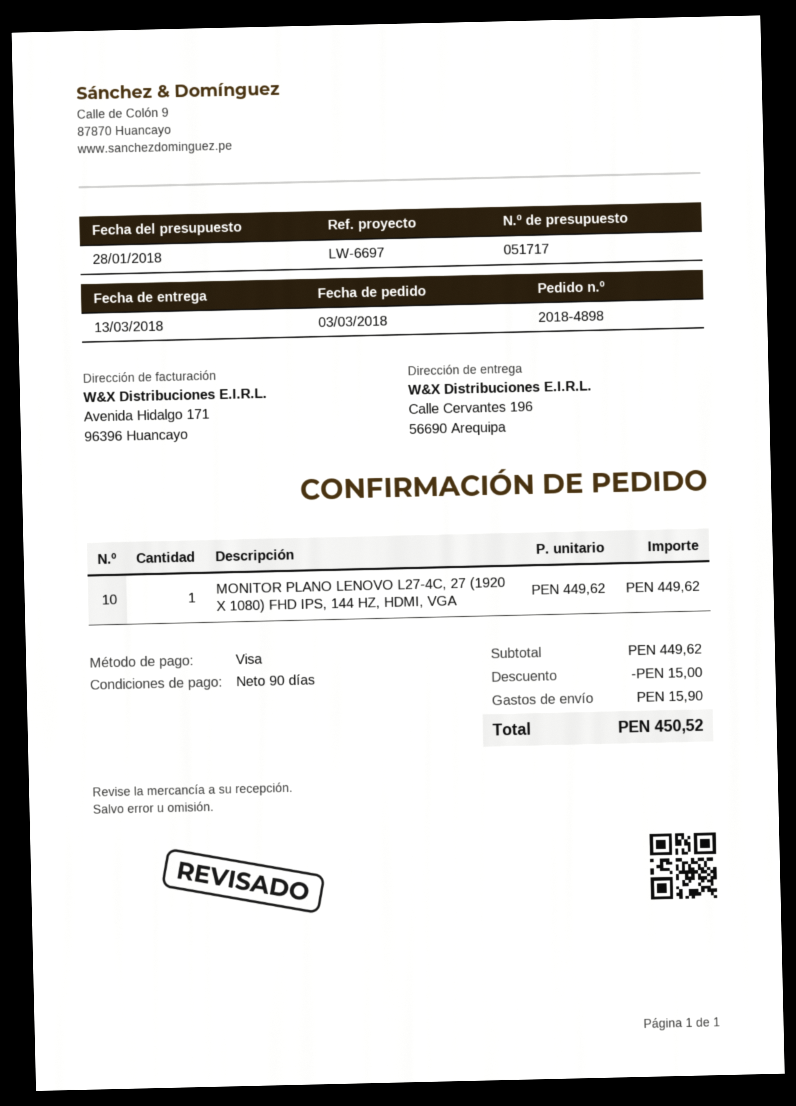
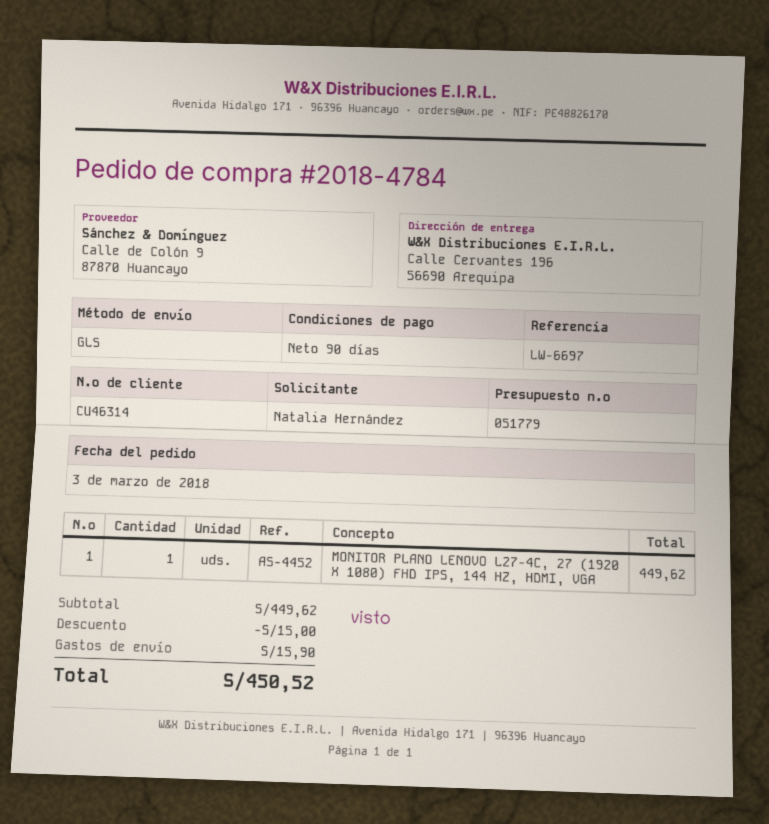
quote number: 051717 -> 051779
order number: 2018-4898 -> 2018-4784

